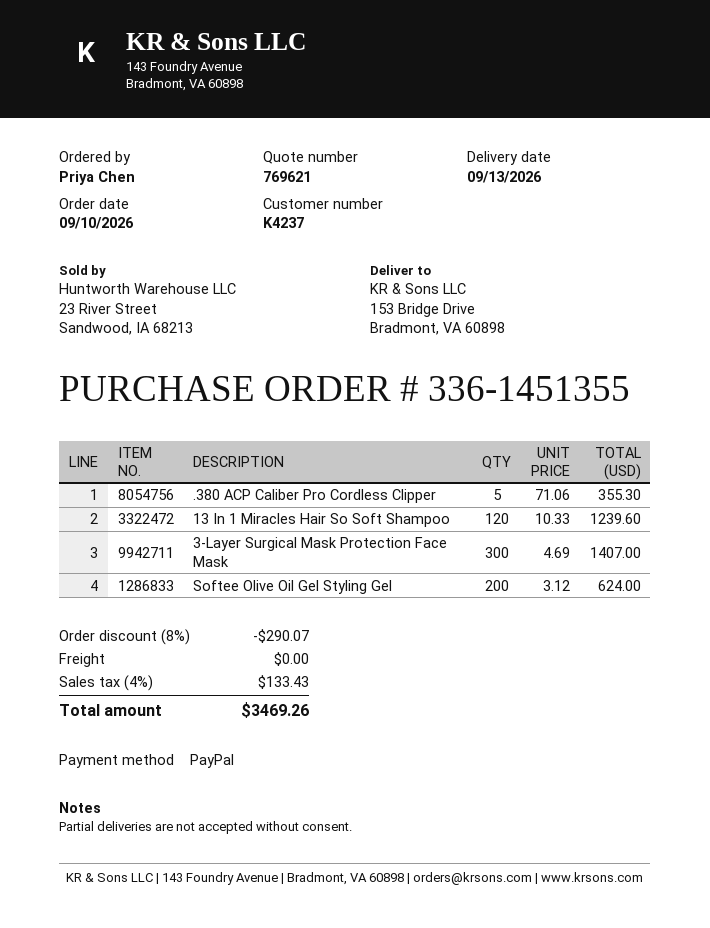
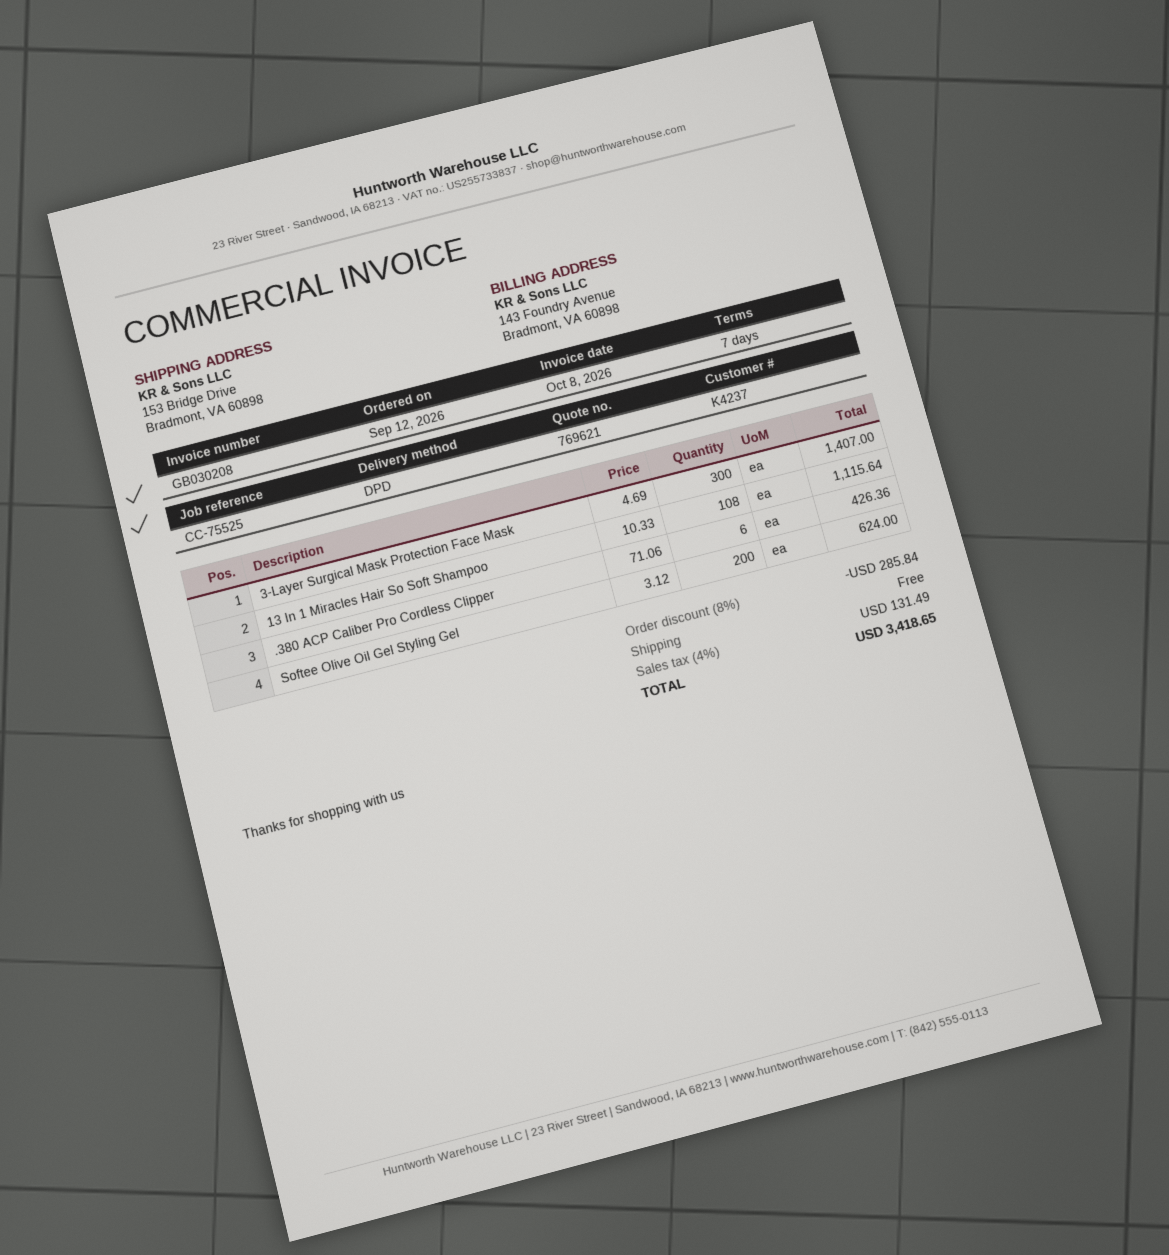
order date: 2026-09-10 -> 2026-09-12
.380 ACP Caliber Pro Cordless Clipper: 5 x 71.06 = 355.30 -> 6 x 71.06 = 426.36
13 In 1 Miracles Hair So Soft Shampoo: 120 x 10.33 = 1239.60 -> 108 x 10.33 = 1115.64
discount: 8% = 290.07 -> 8% = 285.84
tax: 4% = 133.43 -> 4% = 131.49
total: 3469.26 -> 3418.65

